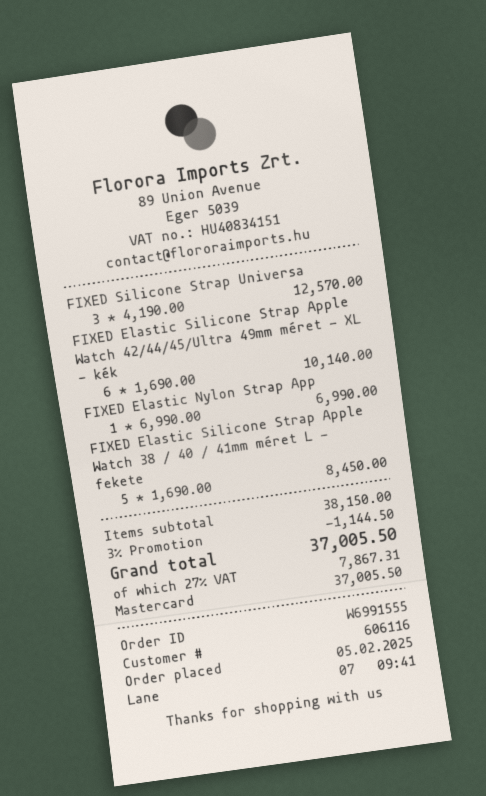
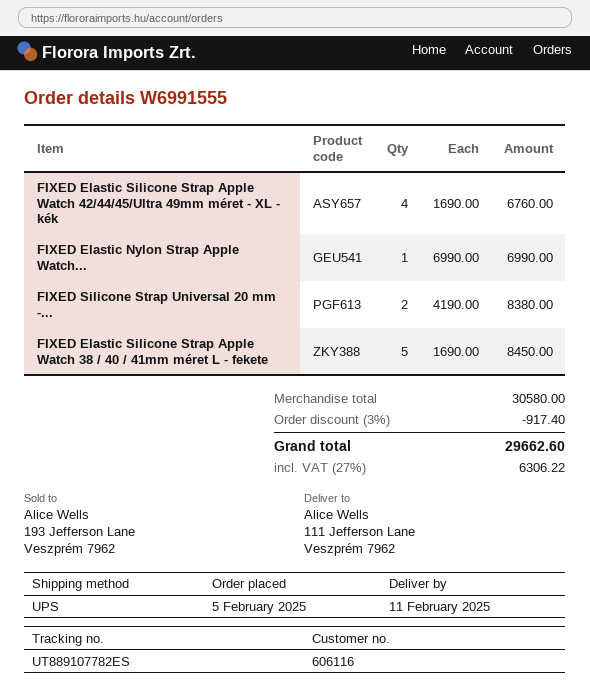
FIXED Silicone Strap Universa: 3 x 4190.00 = 12570.00 -> 2 x 4190.00 = 8380.00
FIXED Elastic Silicone Strap Apple Watch 42/44/45/Ultra 49mm méret - XL - kék: 6 x 1690.00 = 10140.00 -> 4 x 1690.00 = 6760.00
subtotal: 38150.00 -> 30580.00
discount: 3% = 1144.50 -> 3% = 917.40
tax: 27% = 7867.31 -> 27% = 6306.22
total: 37005.50 -> 29662.60

